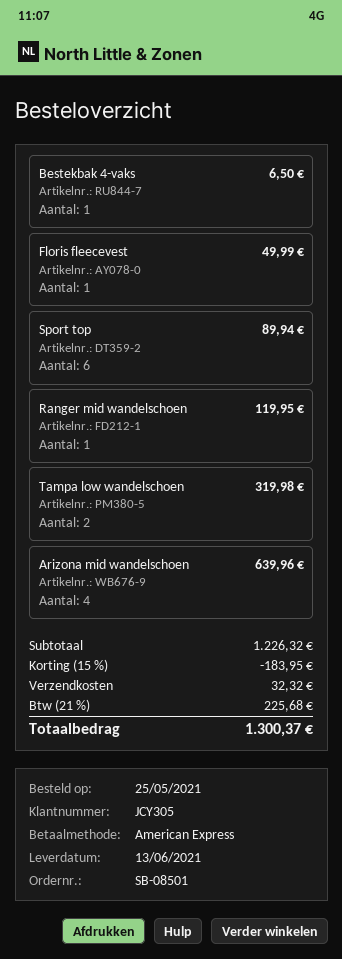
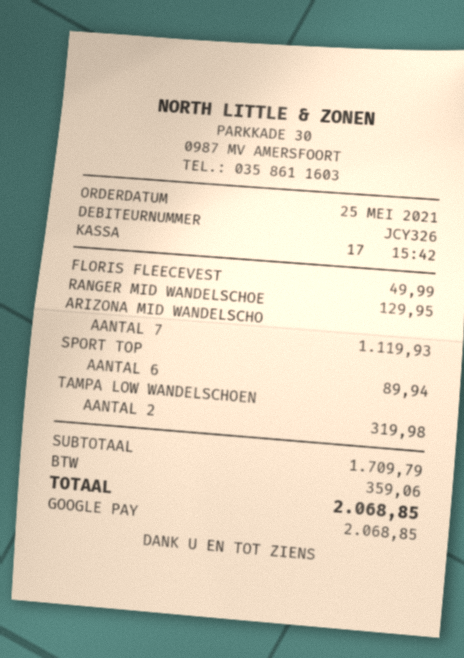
customer number: JCY305 -> JCY326
payment method: American Express -> Google Pay
Bestekbak 4-vaks: 1 for 6.50 -> none
Ranger mid wandelschoen: 1 for 119.95 -> 1 for 129.95
Arizona mid wandelschoen: 4 for 639.96 -> 7 for 1119.93
subtotal: 1226.32 -> 1709.79
discount: 15% = 183.95 -> none
shipping: 32.32 -> none
tax: 225.68 -> 359.06
total: 1300.37 -> 2068.85

